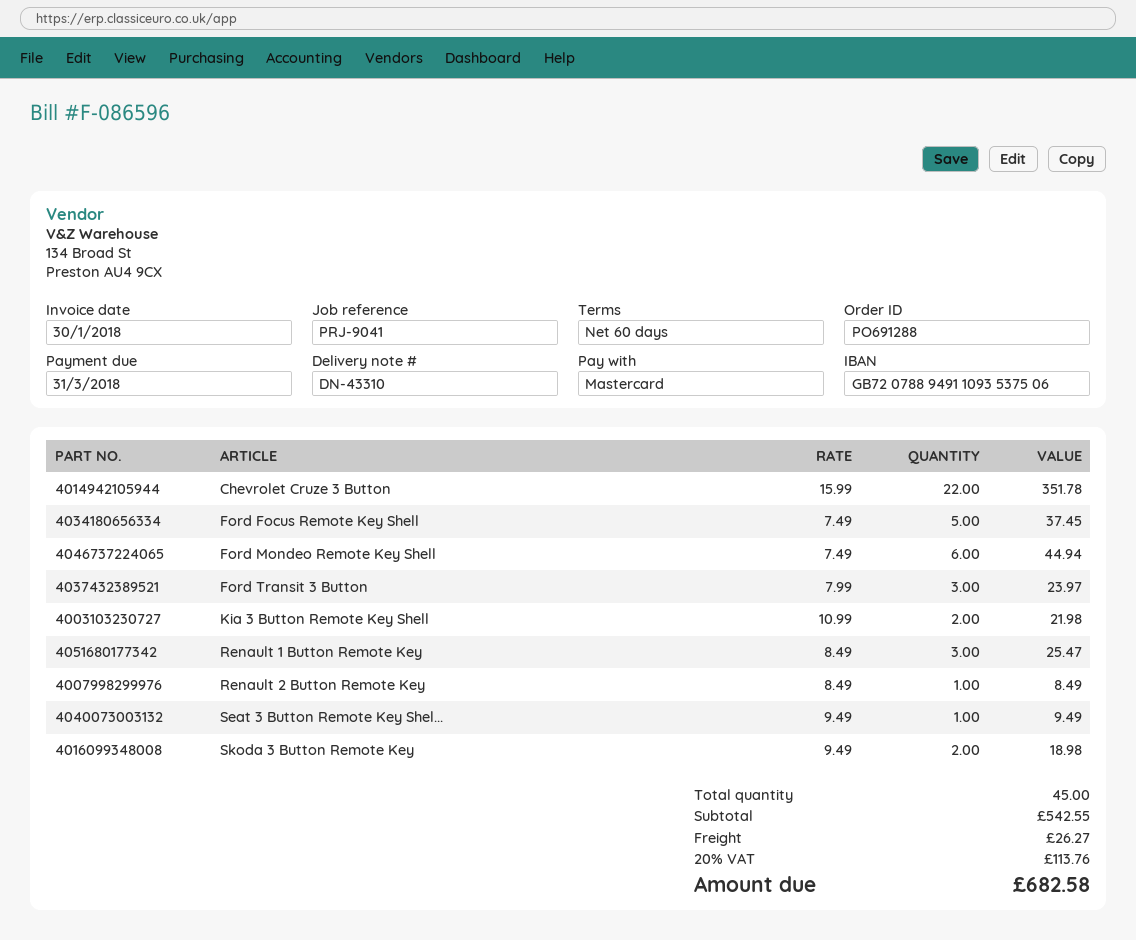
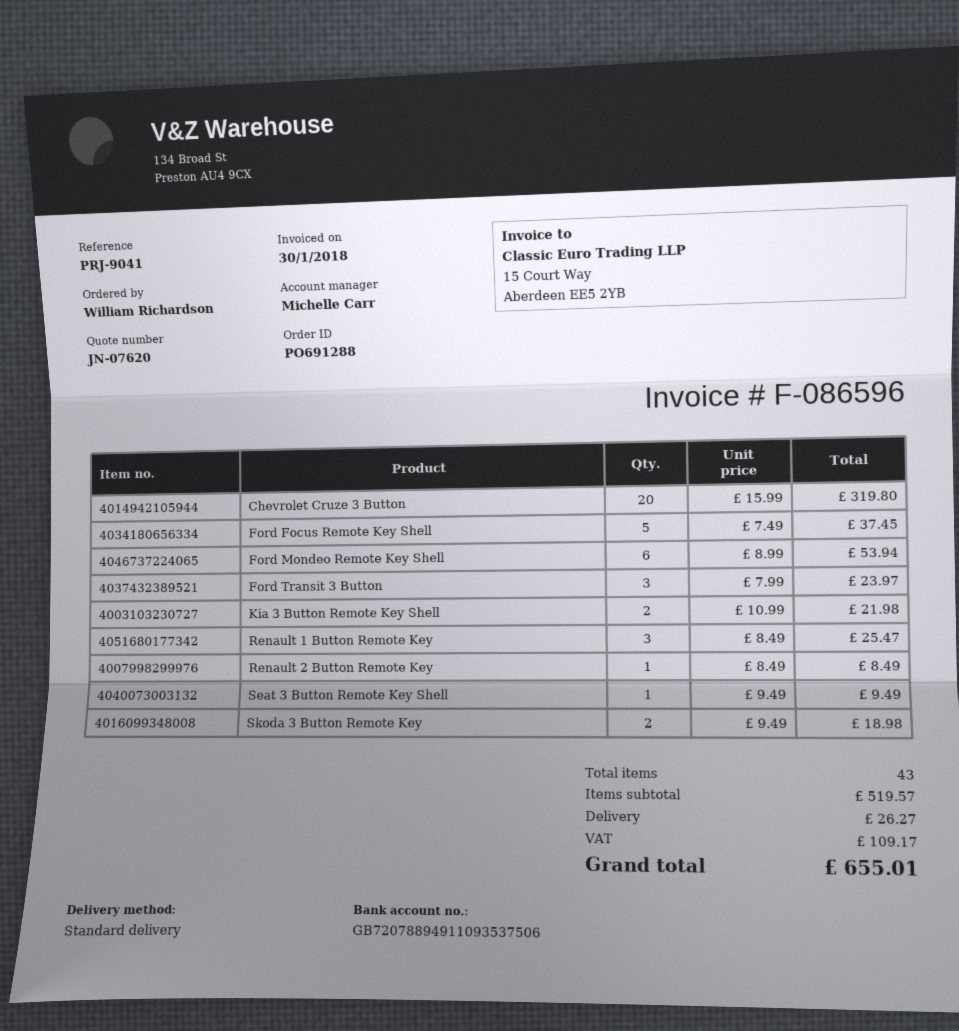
Chevrolet Cruze 3 Button: 22 x 15.99 = 351.78 -> 20 x 15.99 = 319.80
Ford Mondeo Remote Key Shell: 6 x 7.49 = 44.94 -> 6 x 8.99 = 53.94
total quantity: 45 -> 43
subtotal: 542.55 -> 519.57
tax: 113.76 -> 109.17
total: 682.58 -> 655.01

